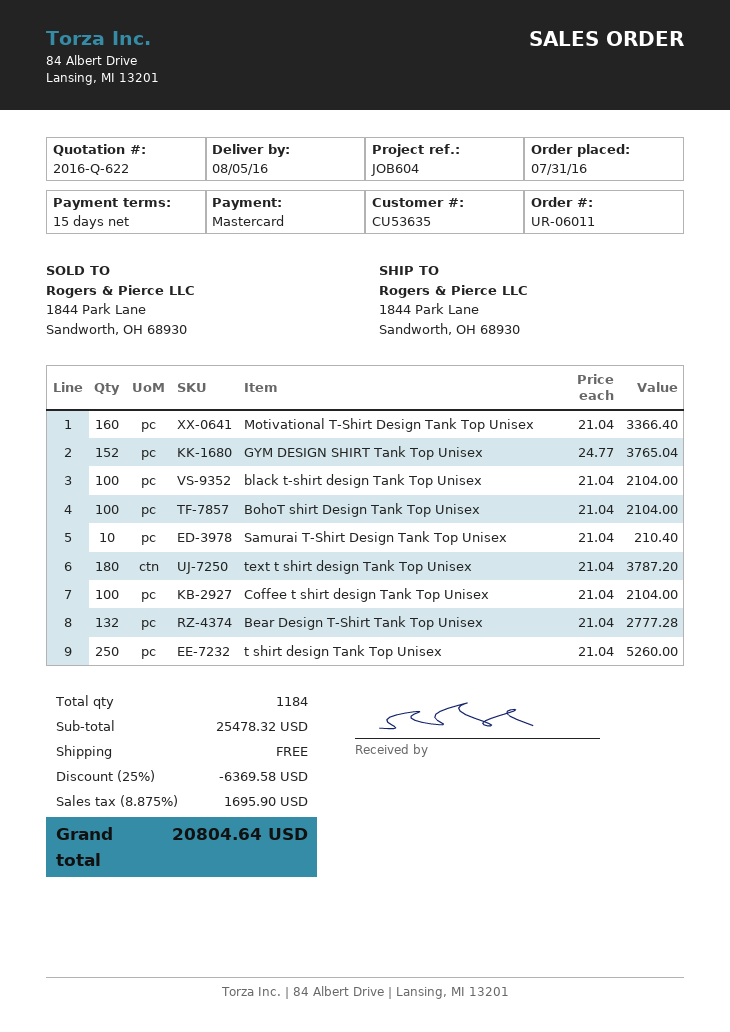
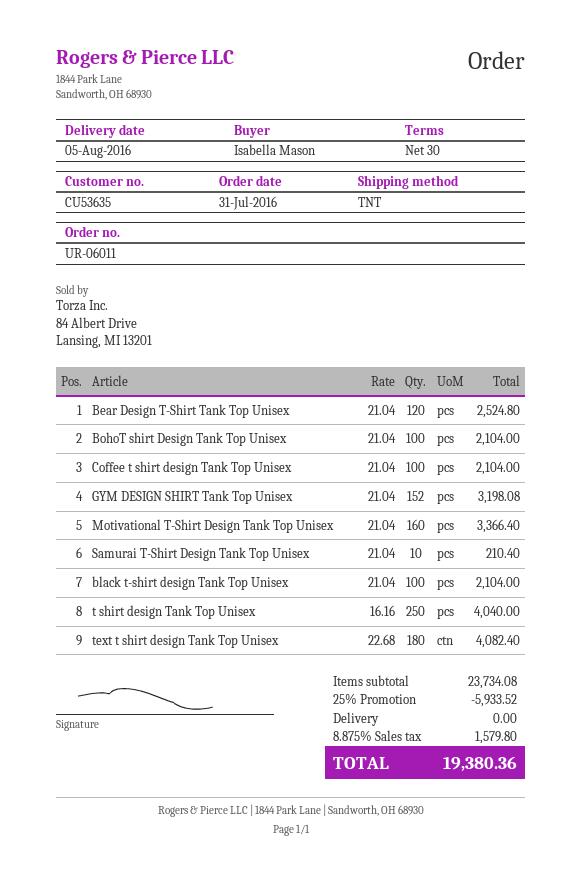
payment terms: 15 days -> 30 days
GYM DESIGN SHIRT Tank Top Unisex: 152 x 24.77 = 3765.04 -> 152 x 21.04 = 3198.08
text t shirt design Tank Top Unisex: 180 x 21.04 = 3787.20 -> 180 x 22.68 = 4082.40
Bear Design T-Shirt Tank Top Unisex: 132 x 21.04 = 2777.28 -> 120 x 21.04 = 2524.80
t shirt design Tank Top Unisex: 250 x 21.04 = 5260.00 -> 250 x 16.16 = 4040.00
subtotal: 25478.32 -> 23734.08
discount: 25% = 6369.58 -> 25% = 5933.52
tax: 8.875% = 1695.90 -> 8.875% = 1579.80
total: 20804.64 -> 19380.36

